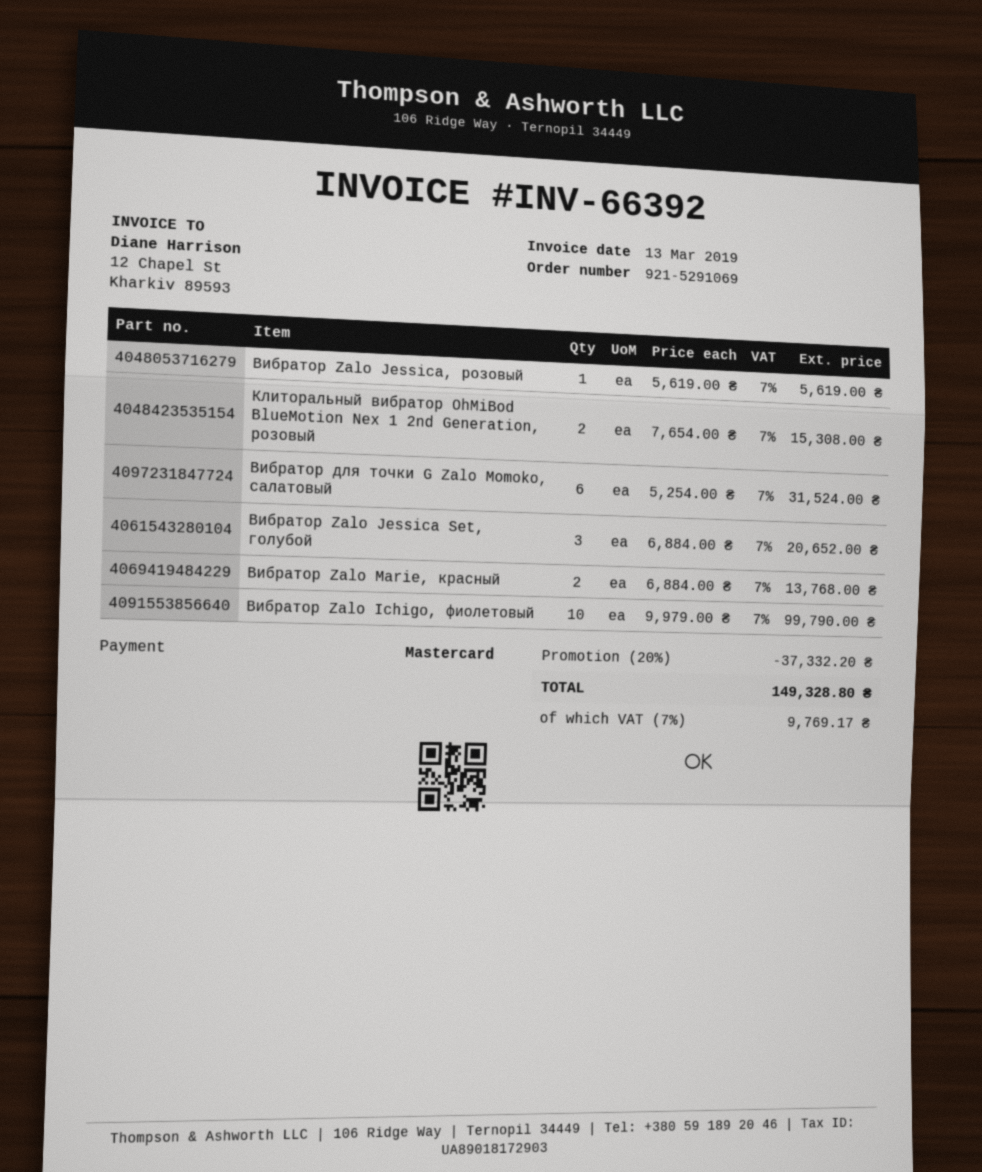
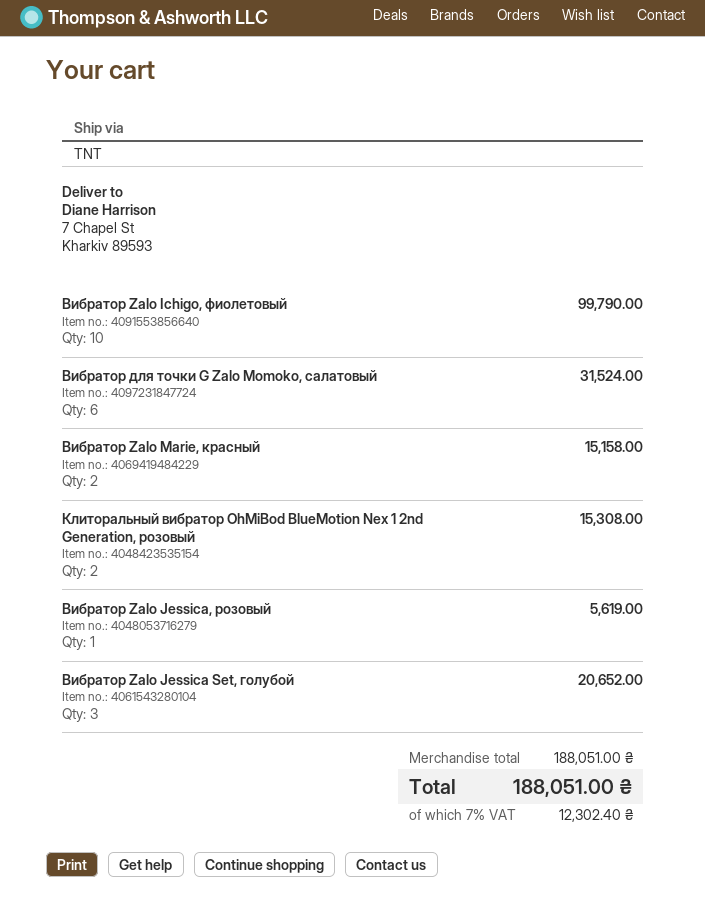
Вибратор Zalo Marie, красный: 2 for 13768.00 -> 2 for 15158.00
discount: 20% = 37332.20 -> none
tax: 7% = 9769.17 -> 7% = 12302.40
total: 149328.80 -> 188051.00

